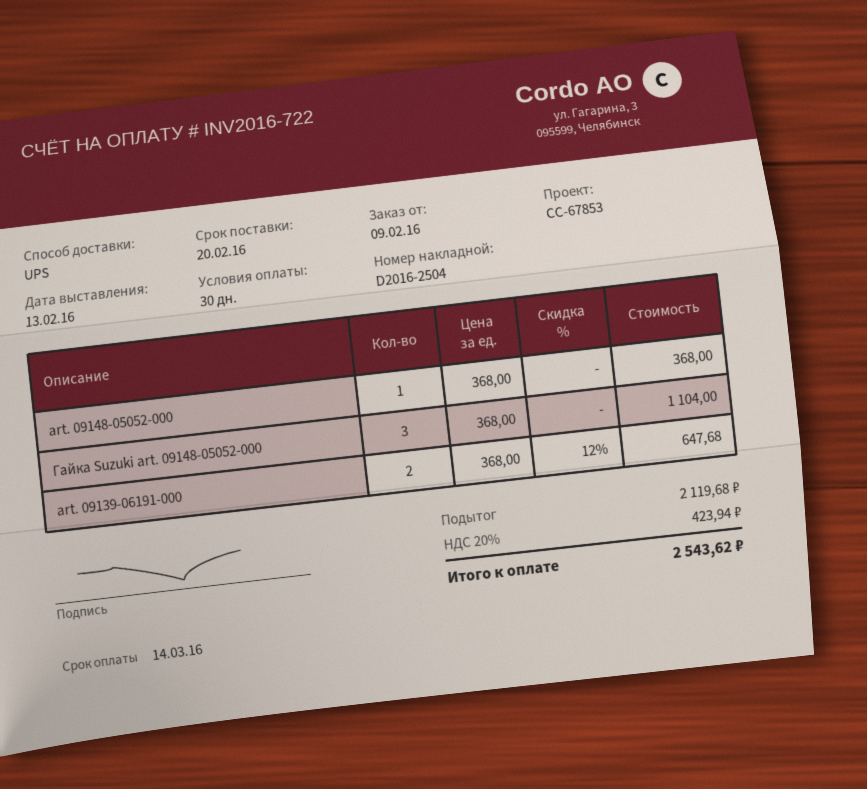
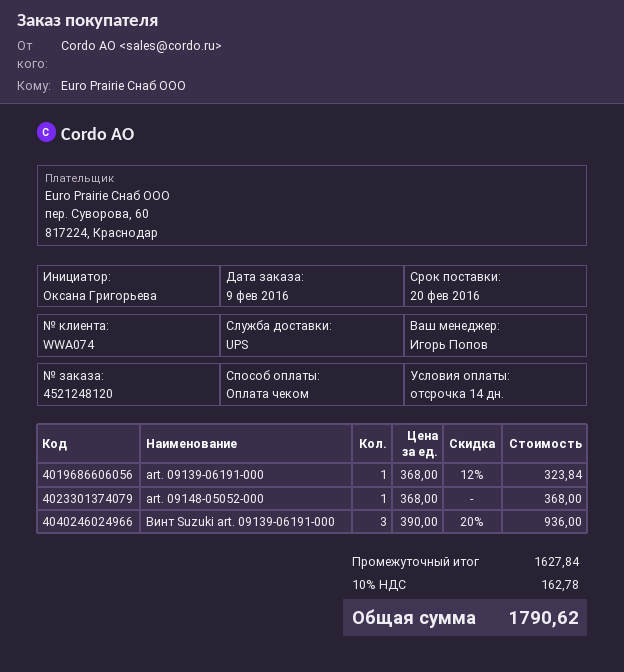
payment terms: 30 days -> 14 days
Гайка Suzuki art. 09148-05052-000: 3 x 368.00 = 1104.00 -> none
art. 09139-06191-000: 2 x 368.00 - 12% = 647.68 -> 1 x 368.00 - 12% = 323.84
Винт Suzuki art. 09139-06191-000: none -> 3 x 390.00 - 20% = 936.00
subtotal: 2119.68 -> 1627.84
tax: 20% = 423.94 -> 10% = 162.78
total: 2543.62 -> 1790.62

